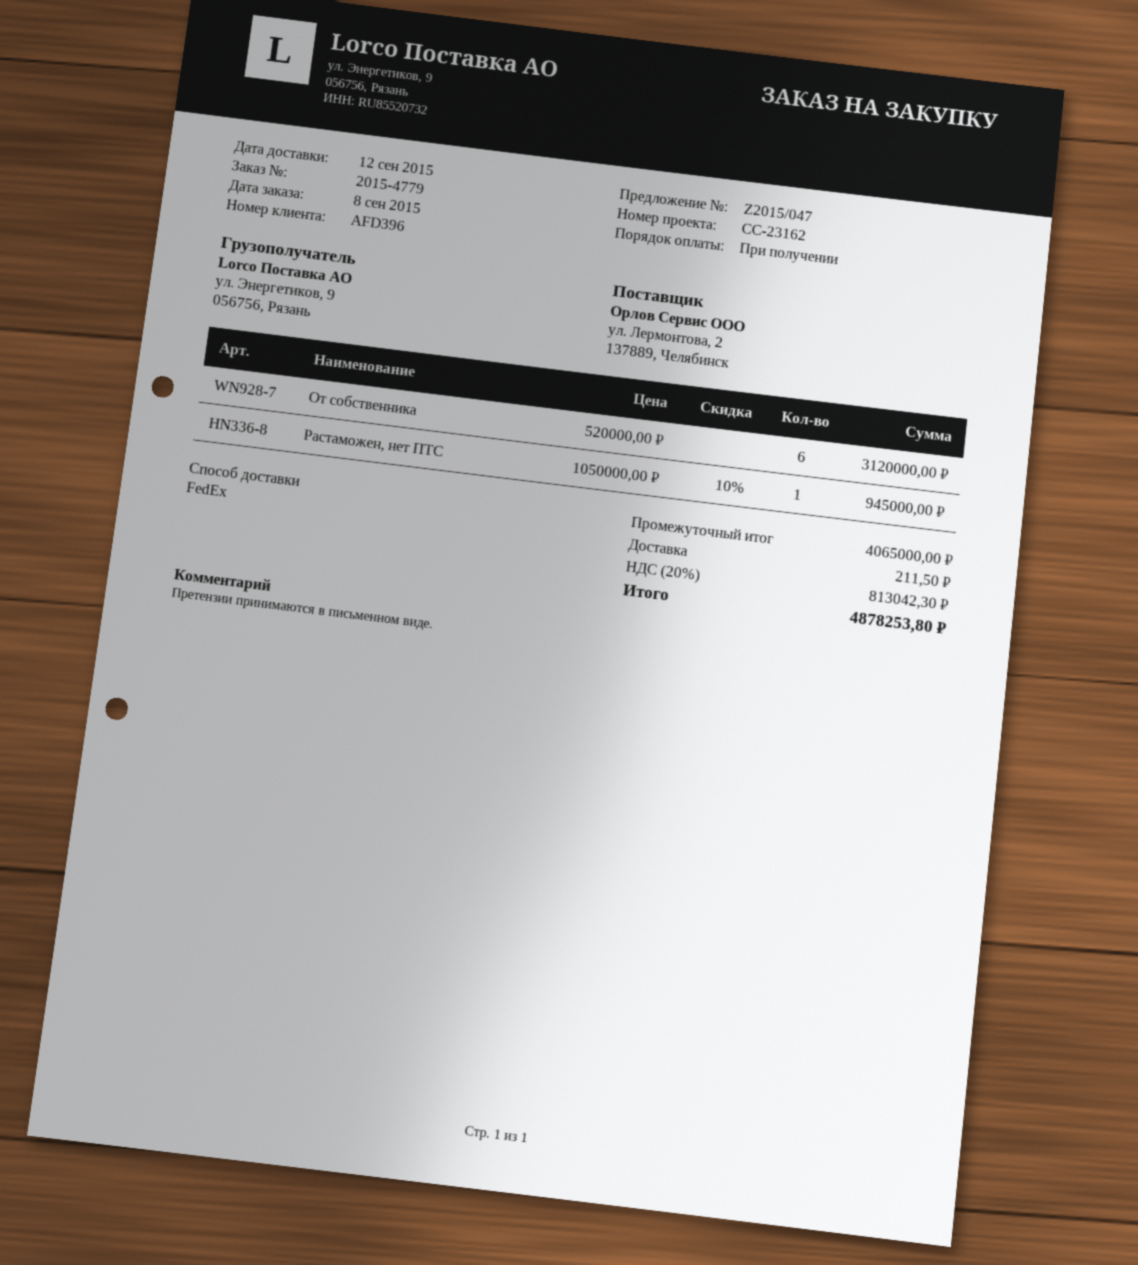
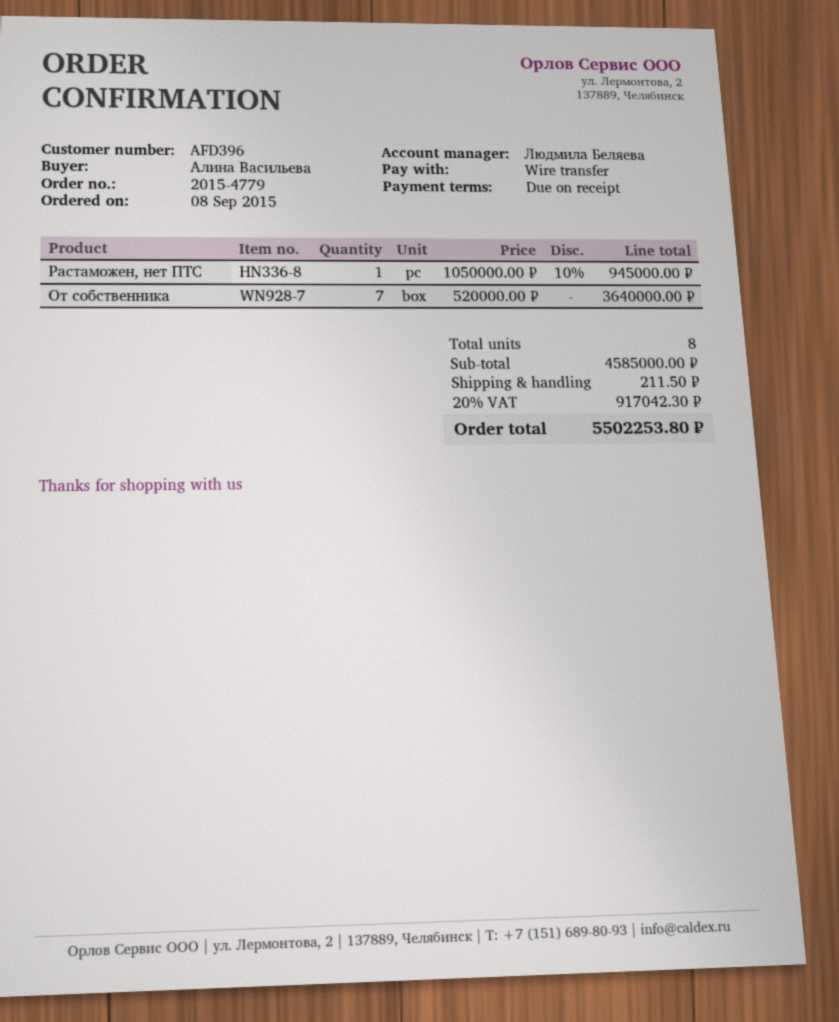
От собственника: 6 x 520000.00 = 3120000.00 -> 7 x 520000.00 = 3640000.00
subtotal: 4065000.00 -> 4585000.00
tax: 20% = 813042.30 -> 20% = 917042.30
total: 4878253.80 -> 5502253.80

